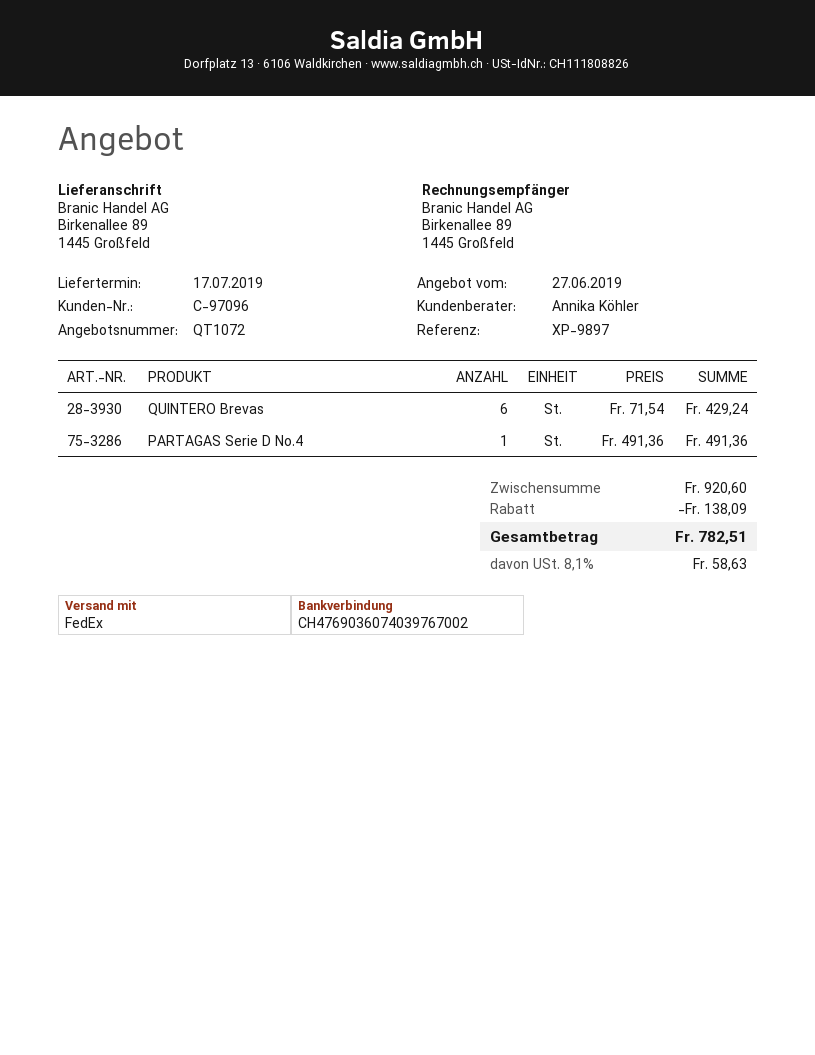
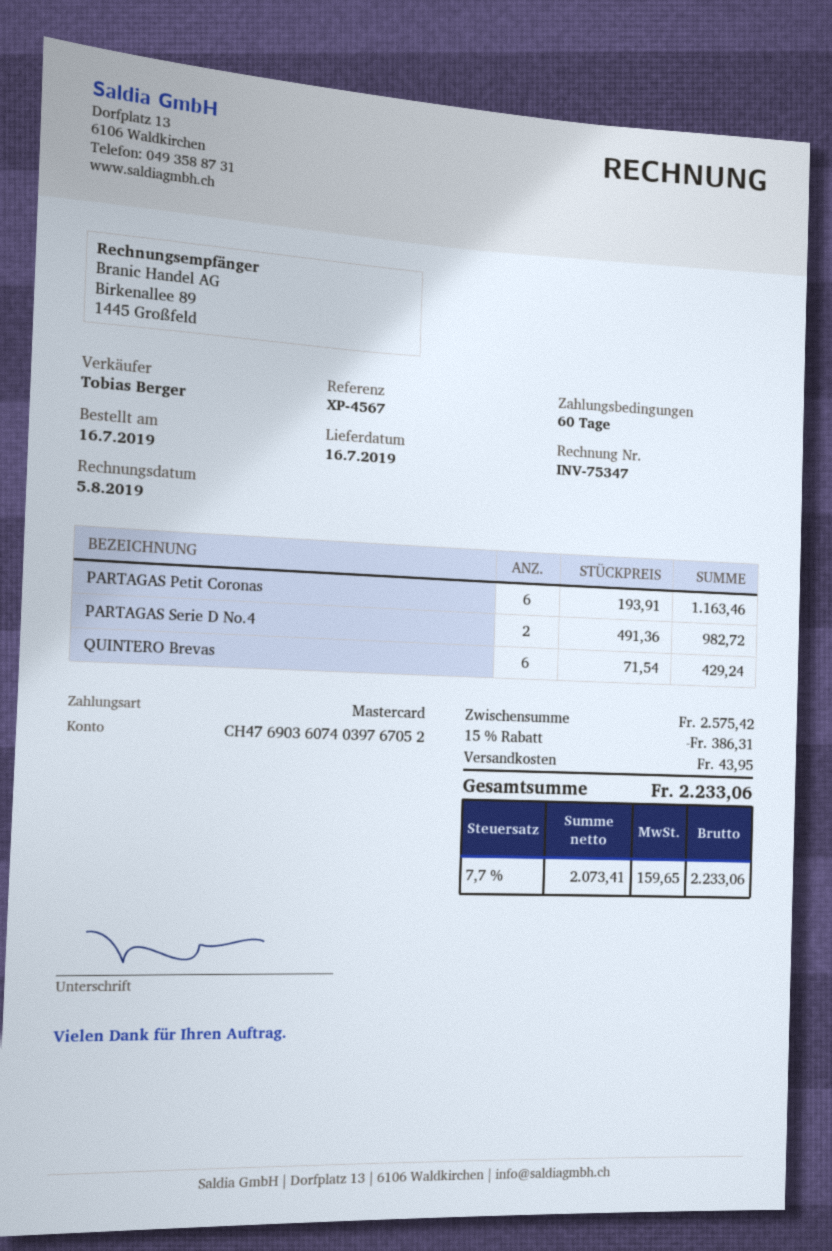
delivery date: 2019-07-17 -> 2019-07-16
reference: XP-9897 -> XP-4567
sales rep: Annika Köhler -> Tobias Berger
bank account: CH4769036074039767002 -> CH4769036074039767052
PARTAGAS Serie D No.4: 1 x 491.36 = 491.36 -> 2 x 491.36 = 982.72
PARTAGAS Petit Coronas: none -> 6 x 193.91 = 1163.46
subtotal: 920.60 -> 2575.42
discount: 138.09 -> 386.31
shipping: none -> 43.95
tax: 8.1% = 58.63 -> 7.7% = 159.65
total: 782.51 -> 2233.06

